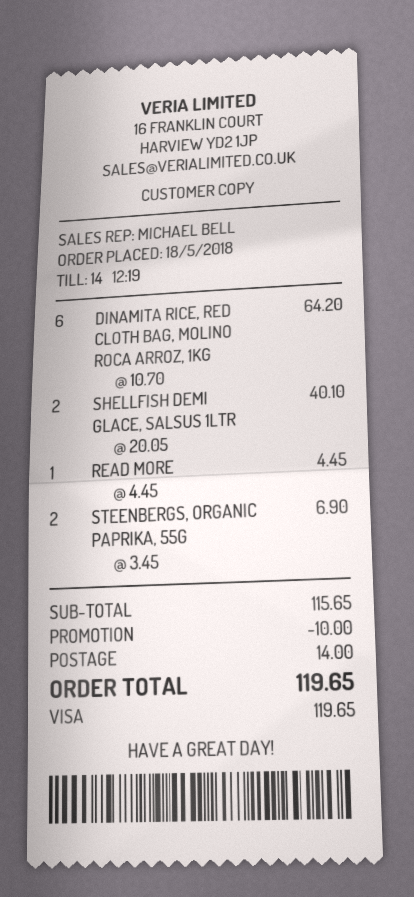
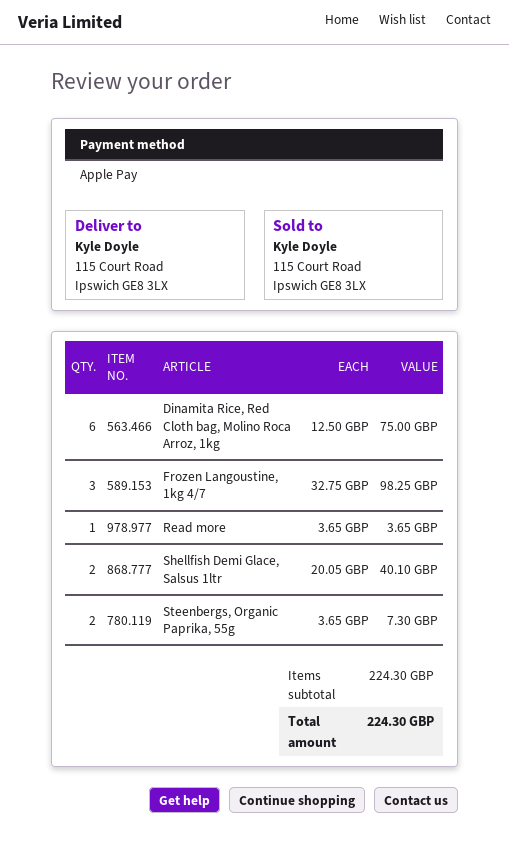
payment method: Visa -> Apple Pay
DINAMITA RICE, RED CLOTH BAG, MOLINO ROCA ARROZ, 1KG: 6 x 10.70 = 64.20 -> 6 x 12.50 = 75.00
READ MORE: 1 x 4.45 = 4.45 -> 1 x 3.65 = 3.65
STEENBERGS, ORGANIC PAPRIKA, 55G: 2 x 3.45 = 6.90 -> 2 x 3.65 = 7.30
Frozen Langoustine, 1kg 4/7: none -> 3 x 32.75 = 98.25
subtotal: 115.65 -> 224.30
discount: 10.00 -> none
shipping: 14.00 -> none
total: 119.65 -> 224.30

